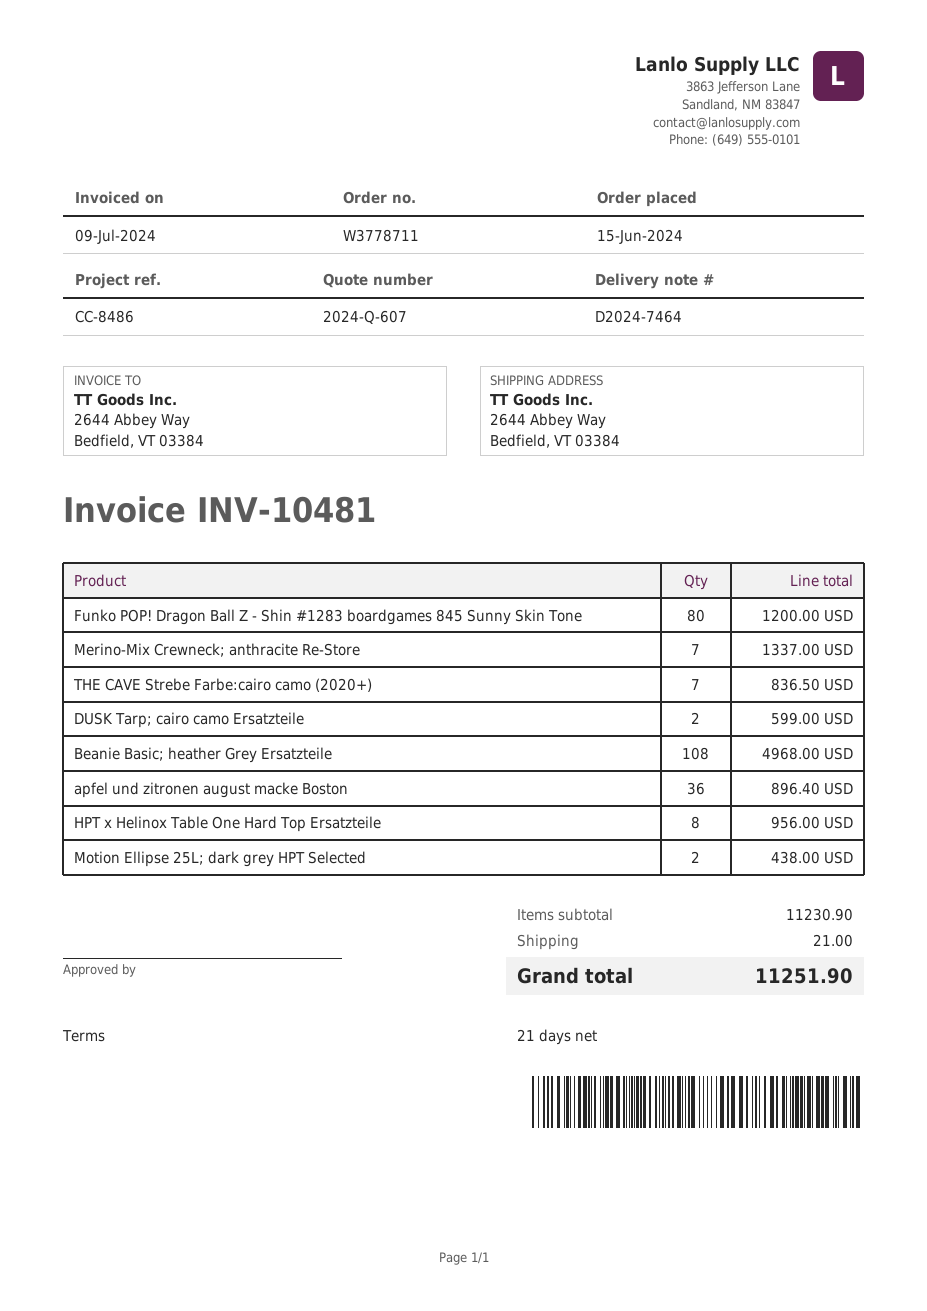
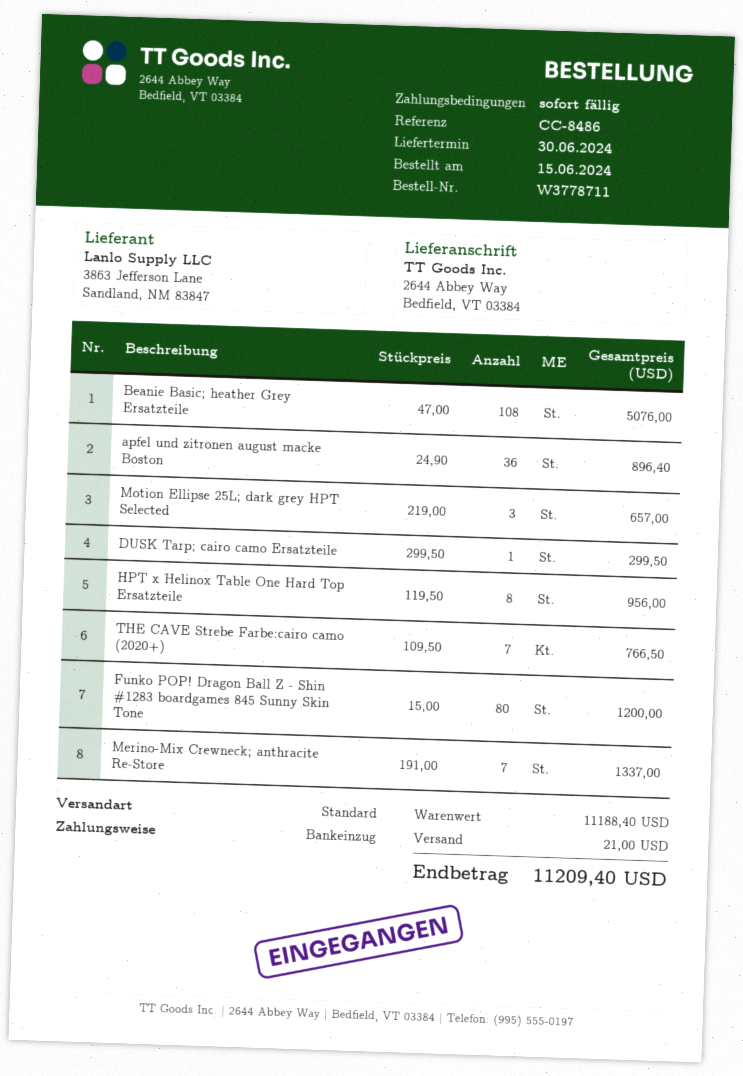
payment terms: 21 days -> on receipt
THE CAVE Strebe Farbe:cairo camo (2020+): 7 for 836.50 -> 7 for 766.50
DUSK Tarp; cairo camo Ersatzteile: 2 for 599.00 -> 1 for 299.50
Beanie Basic; heather Grey Ersatzteile: 108 for 4968.00 -> 108 for 5076.00
Motion Ellipse 25L; dark grey HPT Selected: 2 for 438.00 -> 3 for 657.00
subtotal: 11230.90 -> 11188.40
total: 11251.90 -> 11209.40

